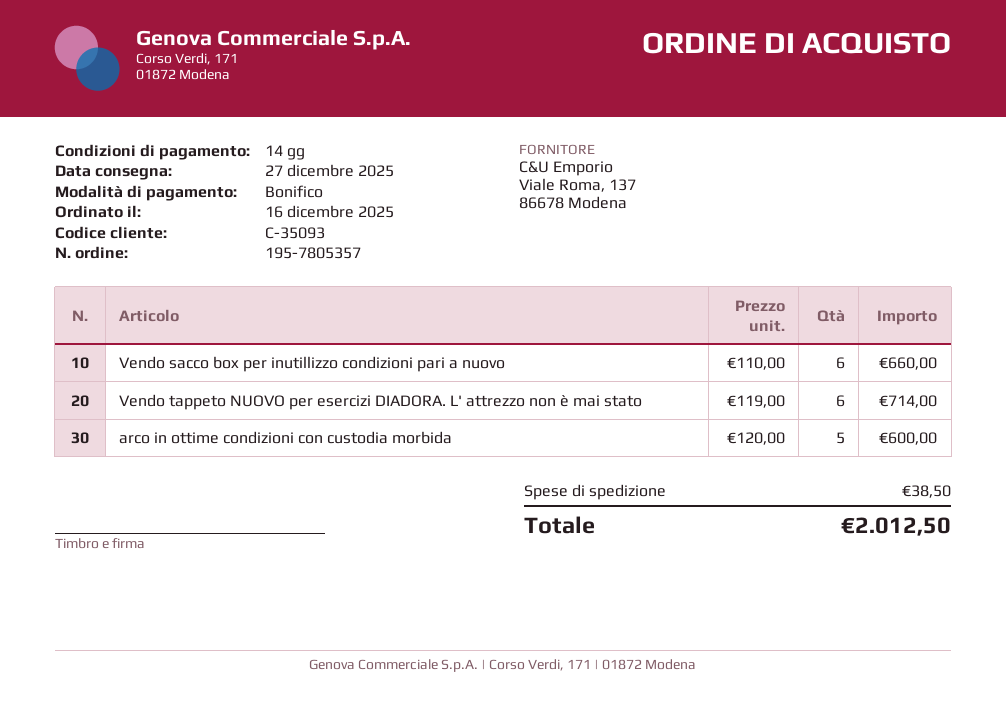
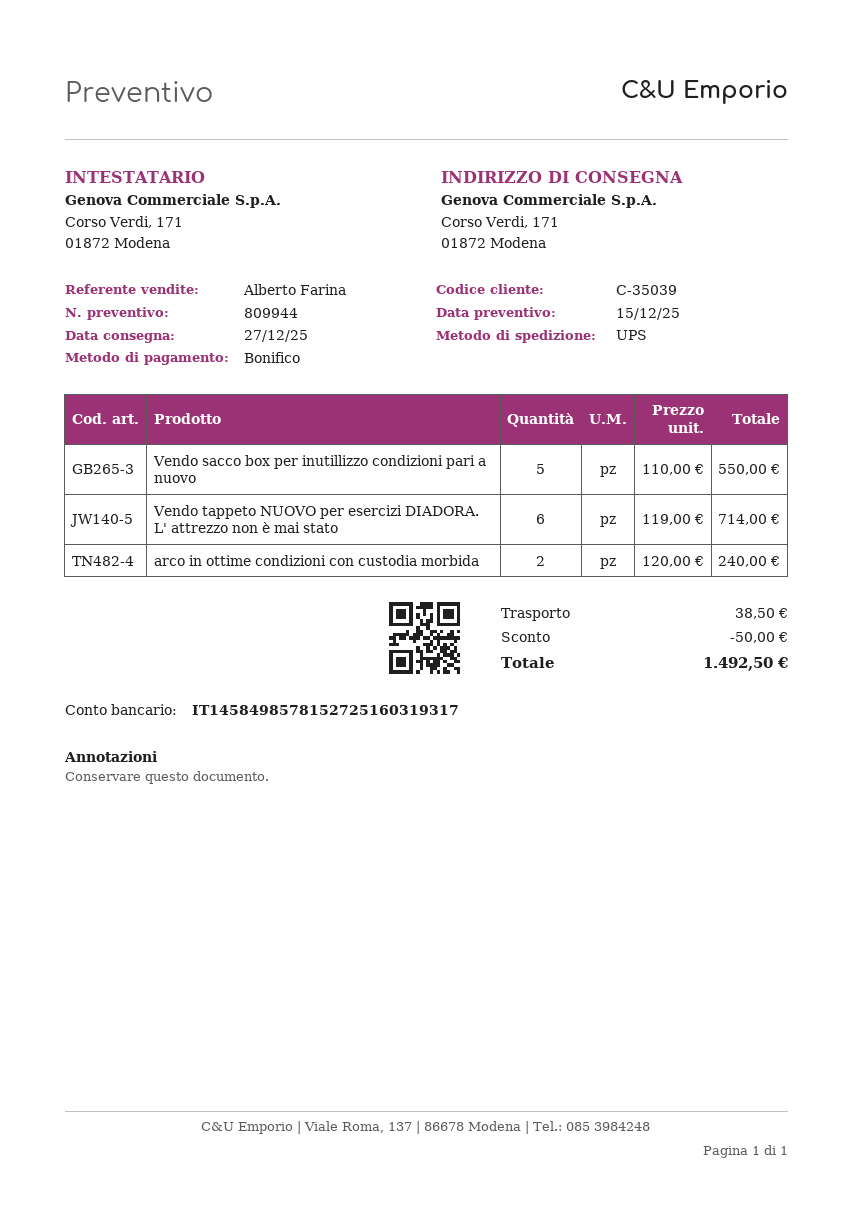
customer number: C-35093 -> C-35039
Vendo sacco box per inutillizzo condizioni pari a nuovo: 6 x 110.00 = 660.00 -> 5 x 110.00 = 550.00
arco in ottime condizioni con custodia morbida: 5 x 120.00 = 600.00 -> 2 x 120.00 = 240.00
discount: none -> 50.00
total: 2012.50 -> 1492.50

